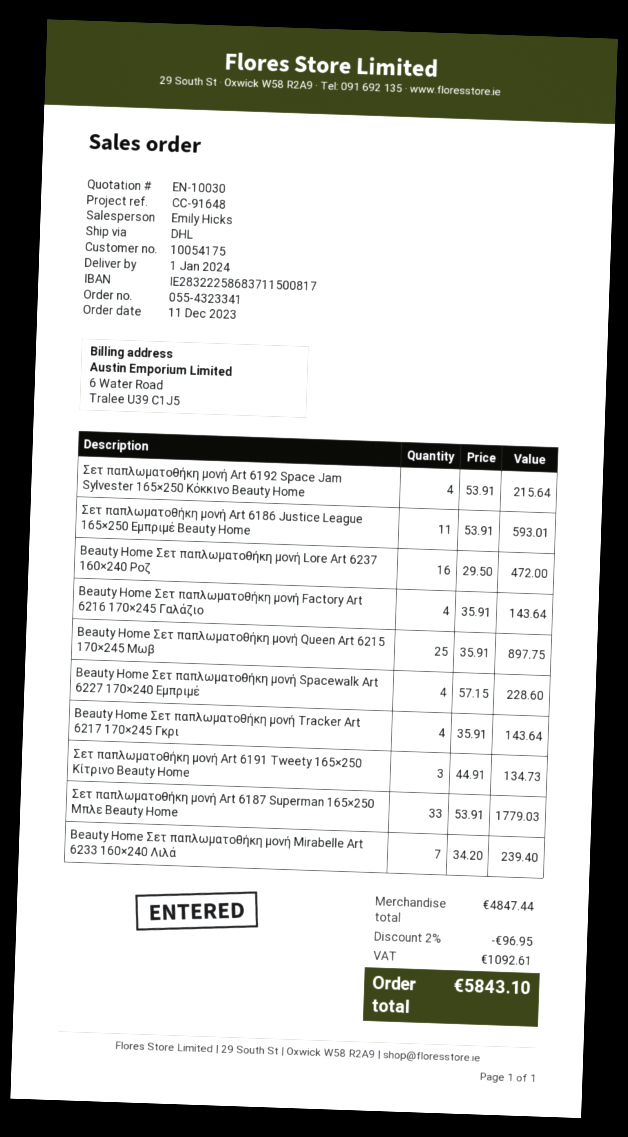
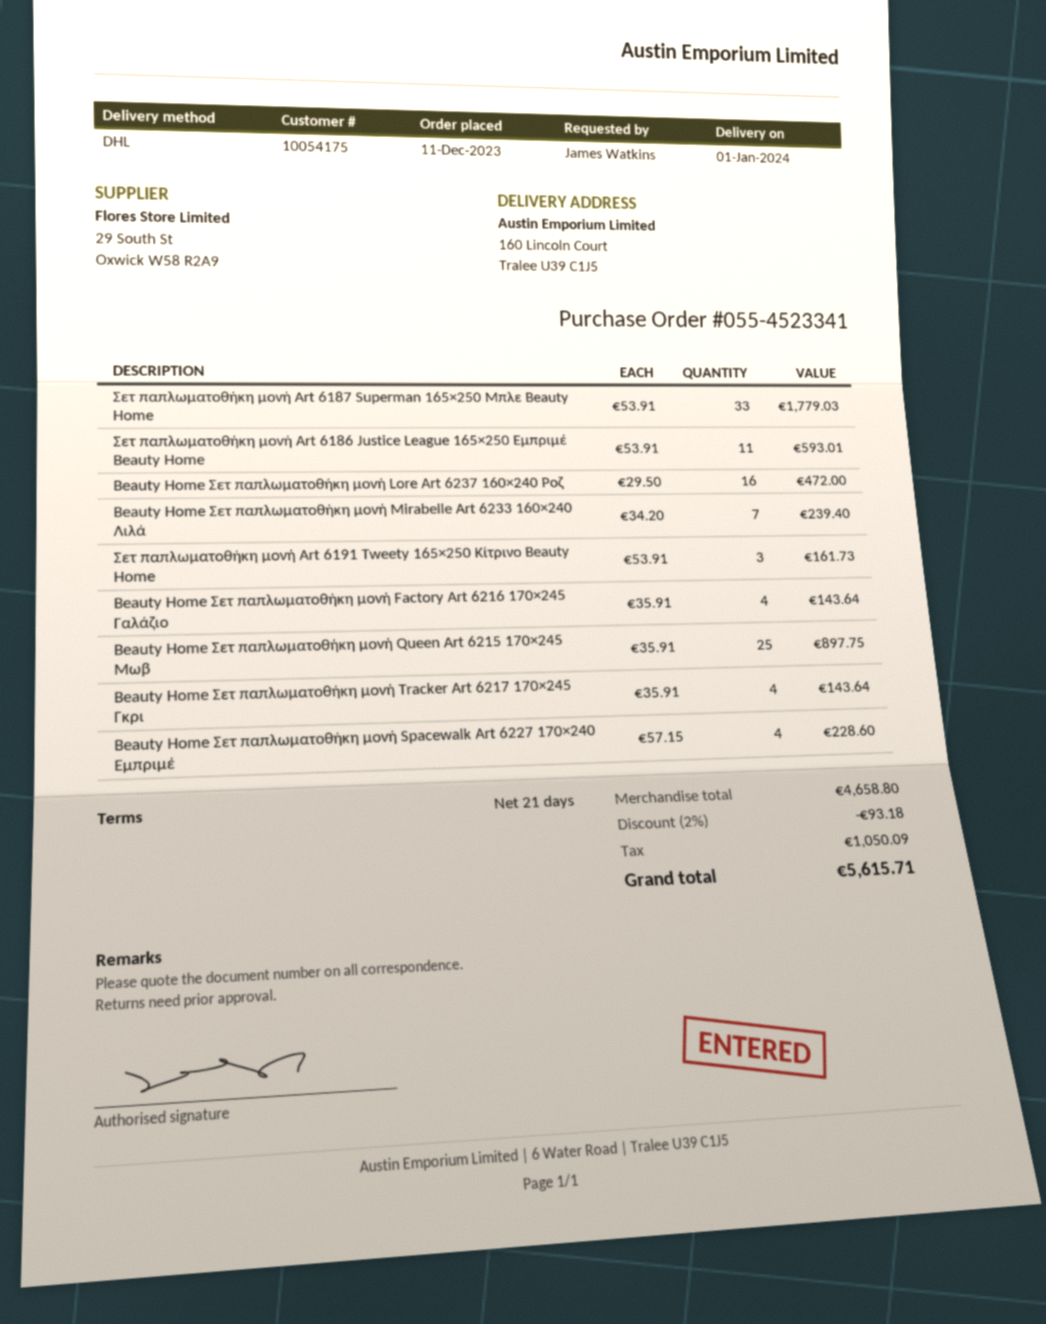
order number: 055-4323341 -> 055-4523341
Σετ παπλωματοθήκη μονή Art 6192 Space Jam Sylvester 165×250 Κόκκινο Beauty Home: 4 x 53.91 = 215.64 -> none
Σετ παπλωματοθήκη μονή Art 6191 Tweety 165×250 Κίτρινο Beauty Home: 3 x 44.91 = 134.73 -> 3 x 53.91 = 161.73
subtotal: 4847.44 -> 4658.80
discount: 2% = 96.95 -> 2% = 93.18
tax: 1092.61 -> 1050.09
total: 5843.10 -> 5615.71

